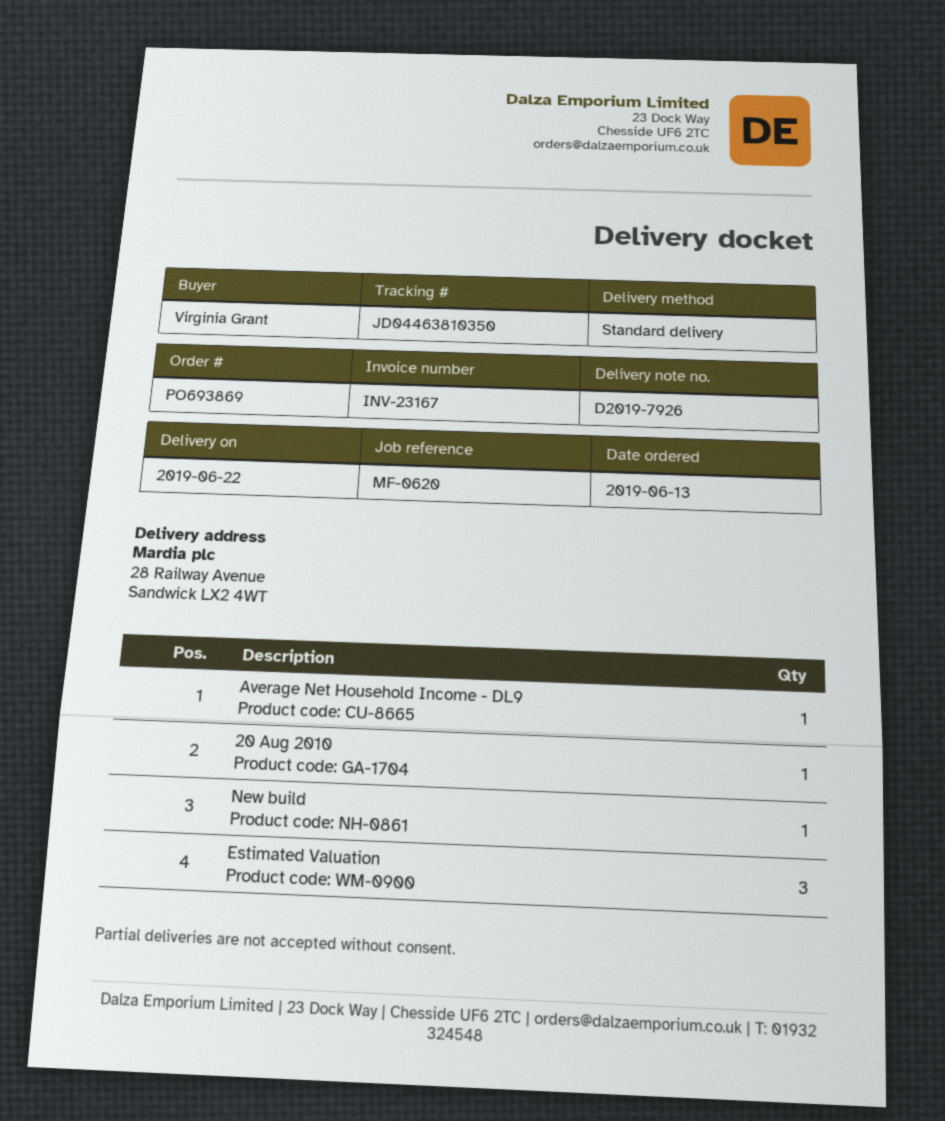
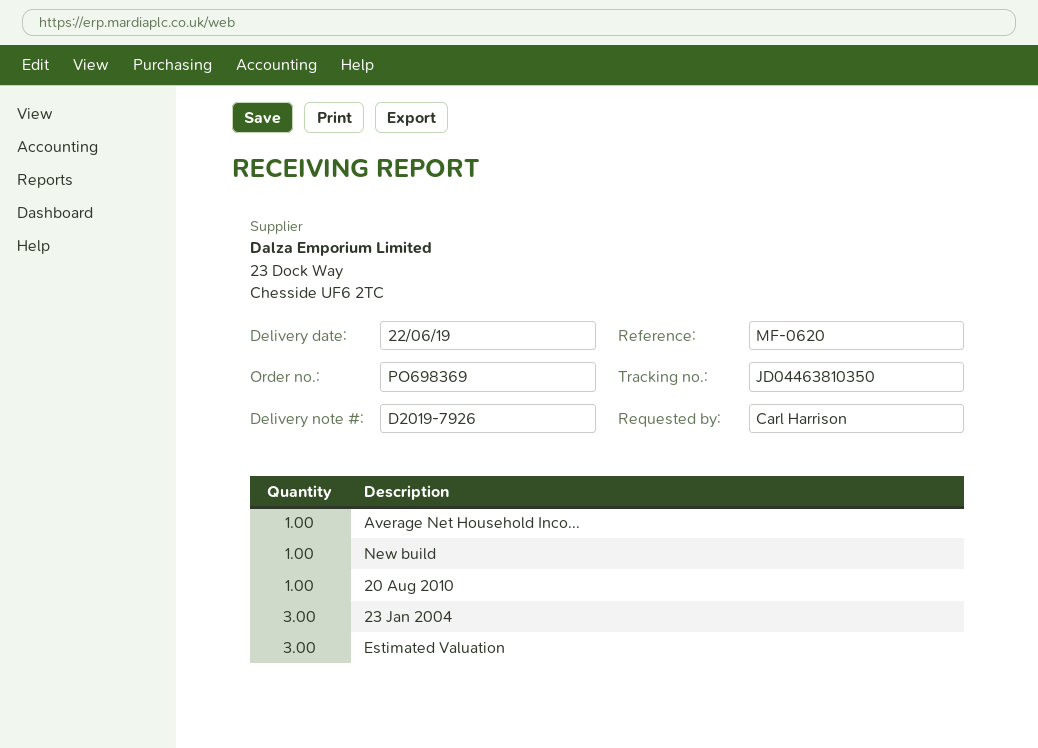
order number: PO693869 -> PO698369
ordered by: Virginia Grant -> Carl Harrison
23 Jan 2004: none -> 3

